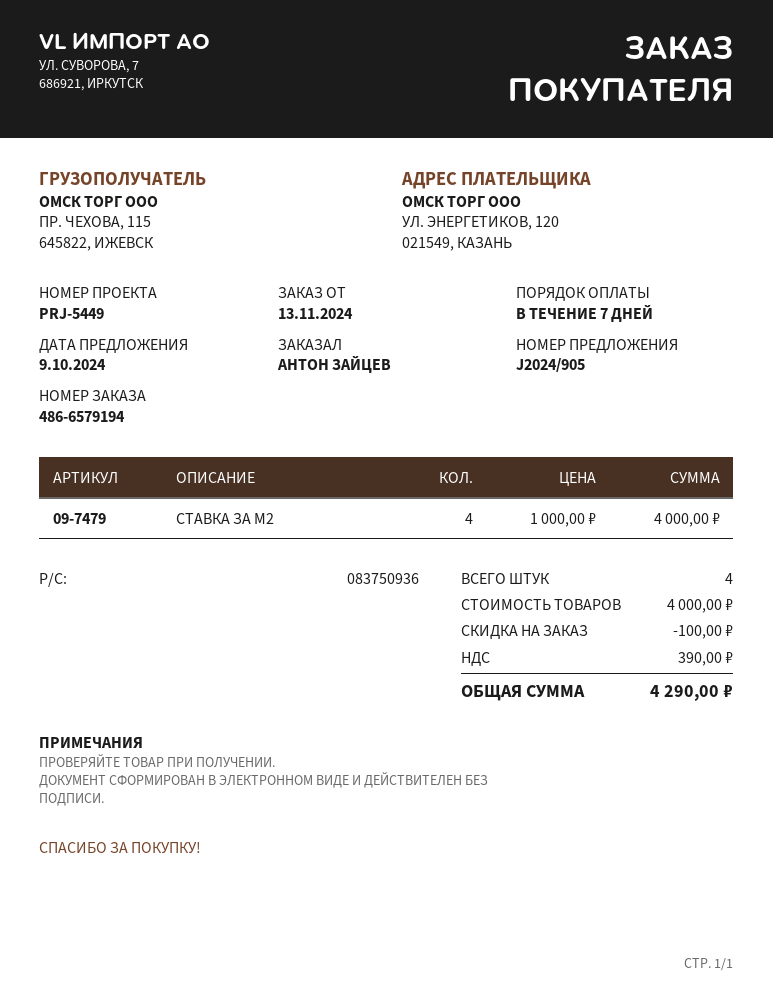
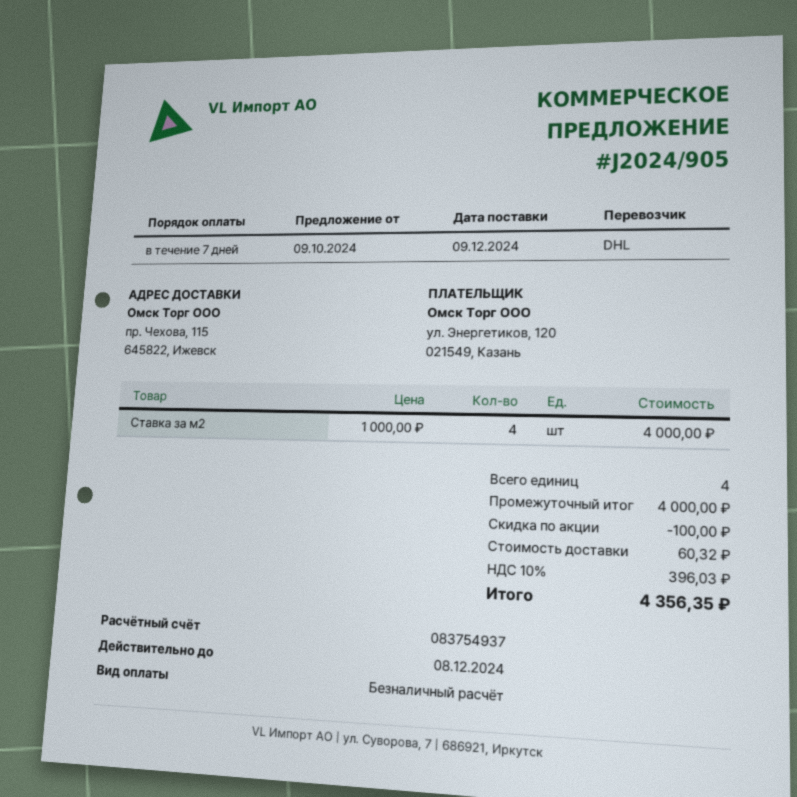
bank account: 083750936 -> 083754937
shipping: none -> 60.32
tax: 390.00 -> 396.03
total: 4290.00 -> 4356.35

